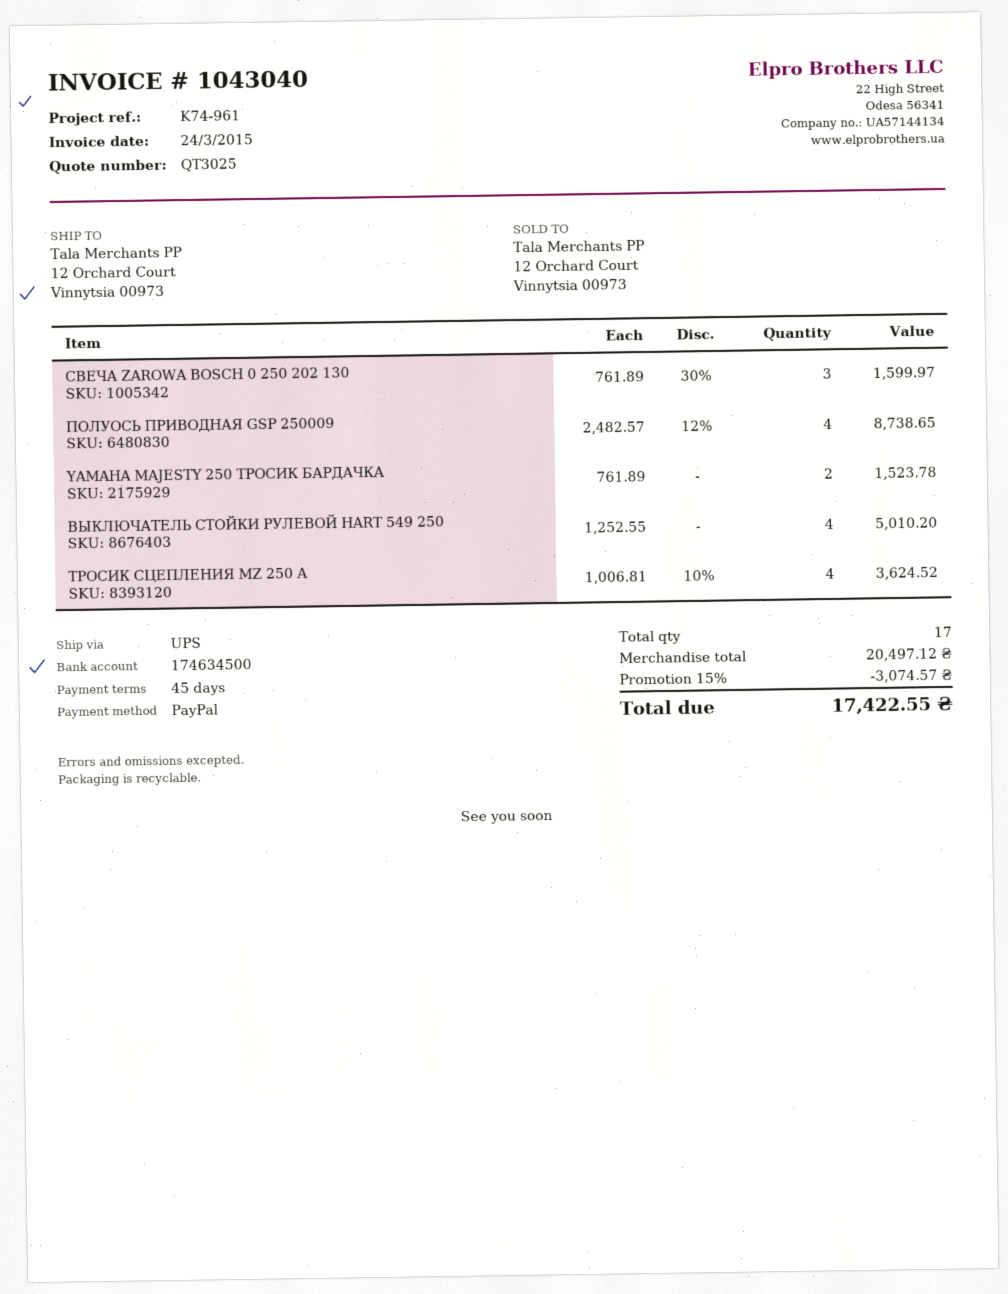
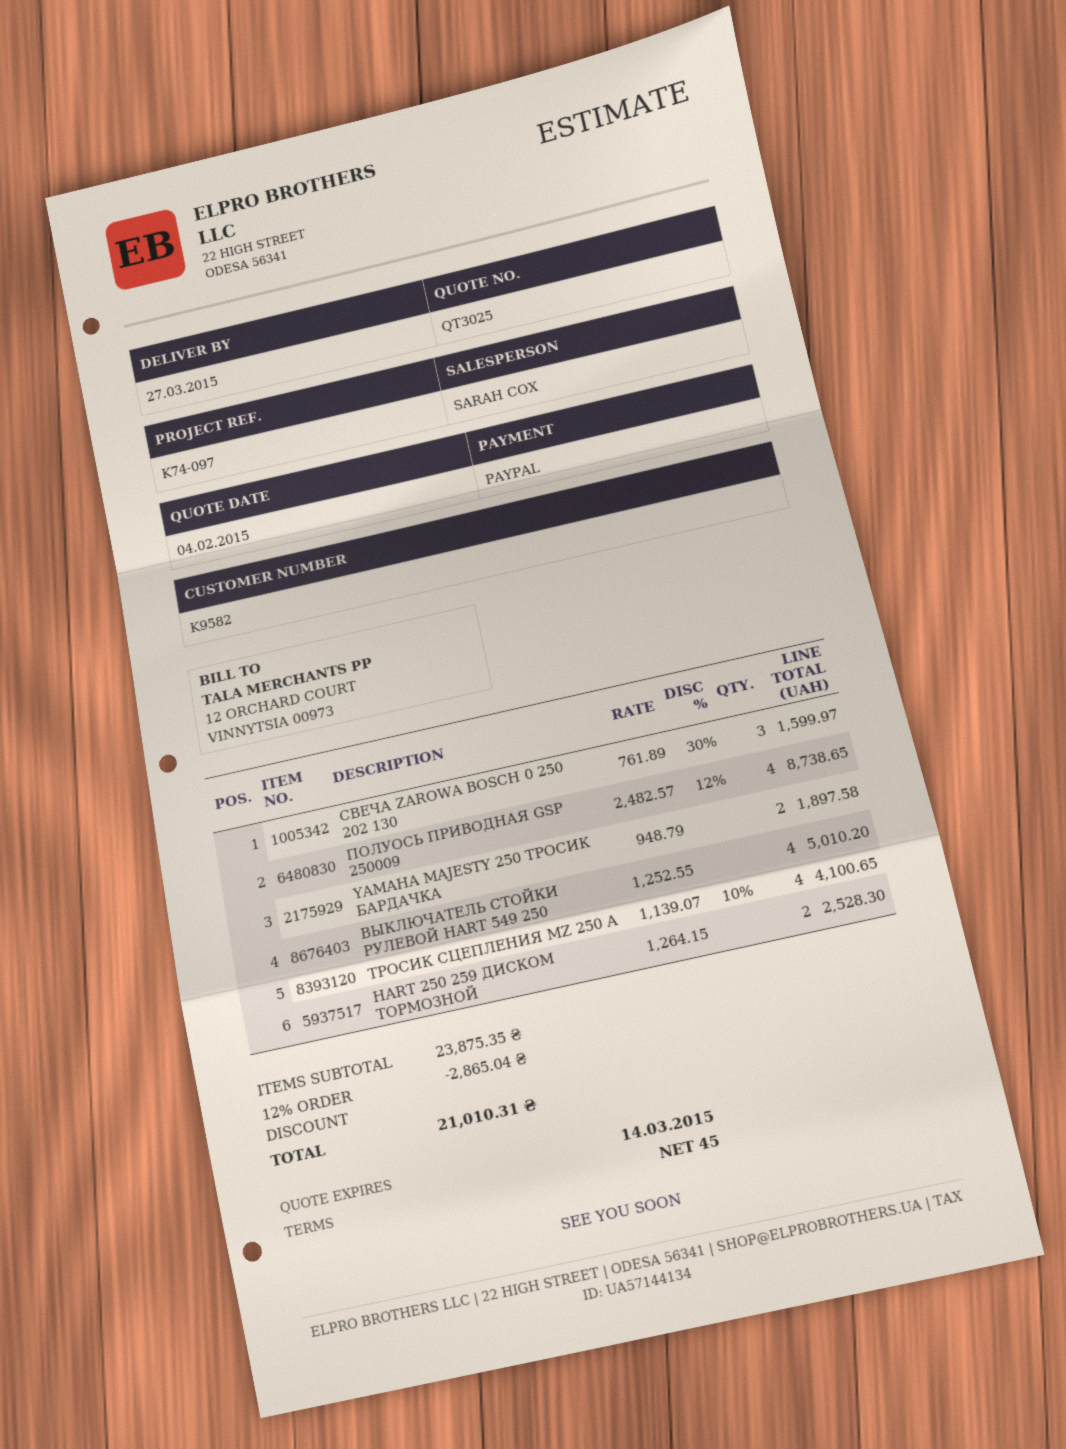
reference: K74-961 -> K74-097
YAMAHA MAJESTY 250 ТРОСИК БАРДАЧКА: 2 x 761.89 = 1523.78 -> 2 x 948.79 = 1897.58
ТРОСИК СЦЕПЛЕНИЯ MZ 250 A: 4 x 1006.81 - 10% = 3624.52 -> 4 x 1139.07 - 10% = 4100.65
HART 250 259 ДИСКОМ ТОРМОЗНОЙ: none -> 2 x 1264.15 = 2528.30
subtotal: 20497.12 -> 23875.35
discount: 15% = 3074.57 -> 12% = 2865.04
total: 17422.55 -> 21010.31

